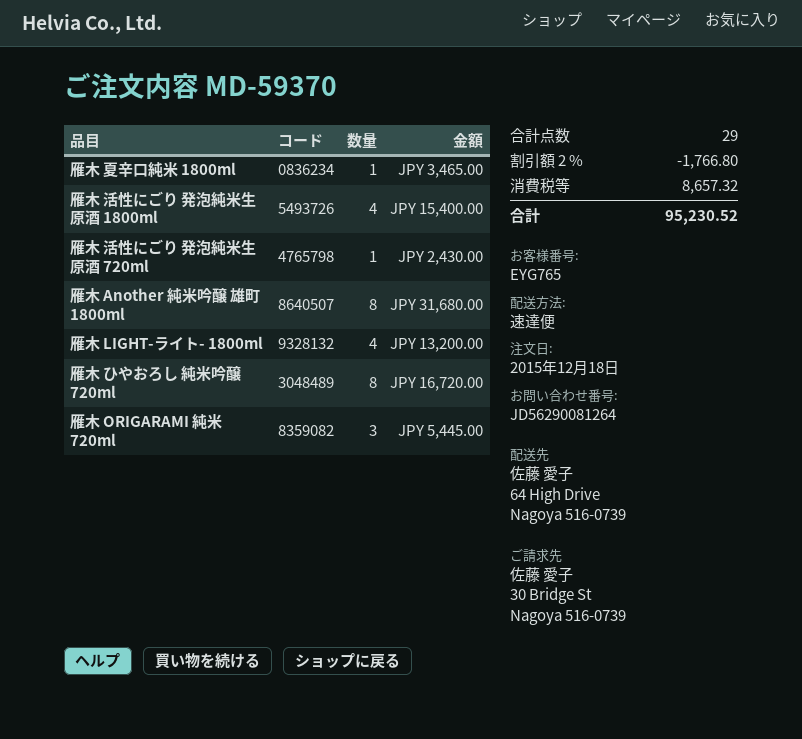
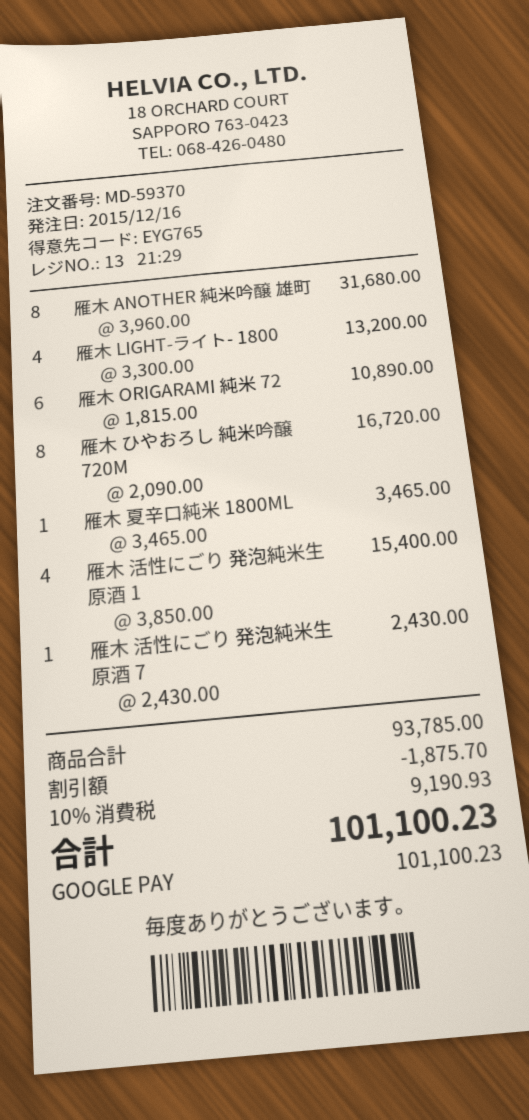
order date: 2015-12-18 -> 2015-12-16
雁木 ORIGARAMI 純米 720ml: 3 for 5445.00 -> 6 for 10890.00
discount: 1766.80 -> 1875.70
tax: 8657.32 -> 9190.93
total: 95230.52 -> 101100.23

